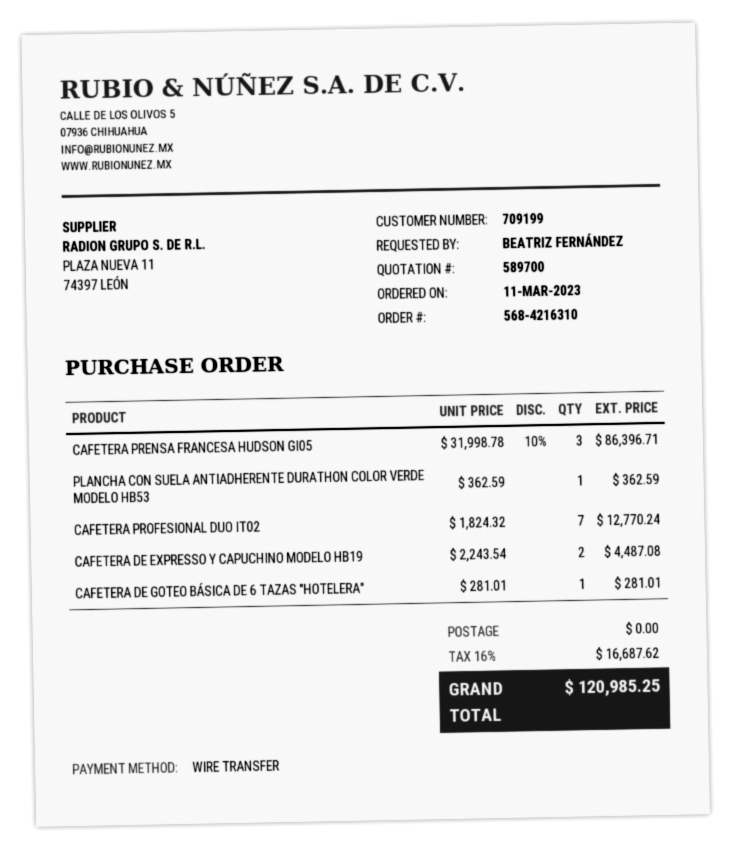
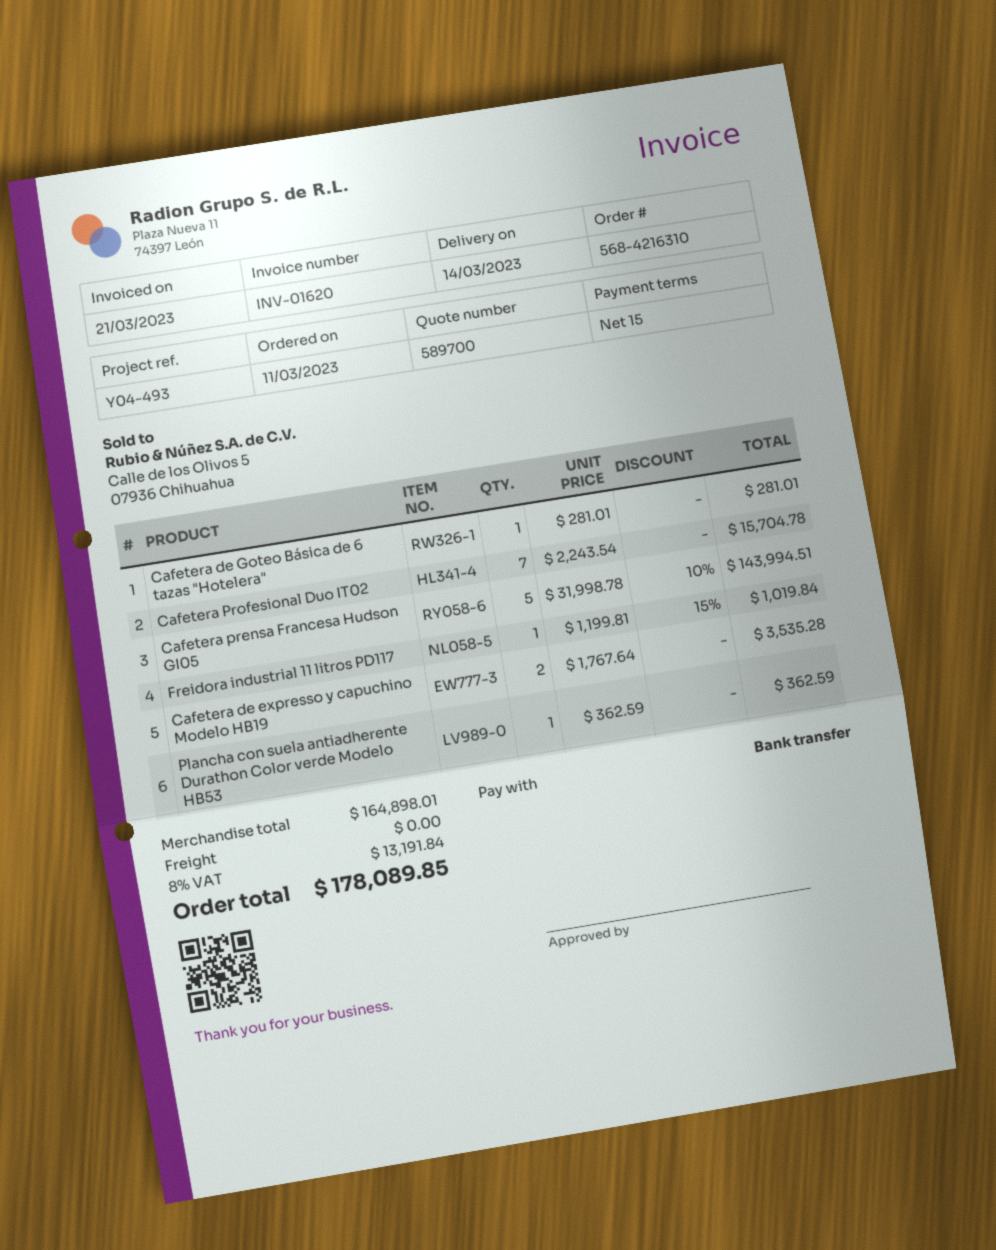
CAFETERA PRENSA FRANCESA HUDSON GI05: 3 x 31998.78 - 10% = 86396.71 -> 5 x 31998.78 - 10% = 143994.51
CAFETERA PROFESIONAL DUO IT02: 7 x 1824.32 = 12770.24 -> 7 x 2243.54 = 15704.78
CAFETERA DE EXPRESSO Y CAPUCHINO MODELO HB19: 2 x 2243.54 = 4487.08 -> 2 x 1767.64 = 3535.28
Freidora industrial 11 litros PD117: none -> 1 x 1199.81 - 15% = 1019.84
tax: 16% = 16687.62 -> 8% = 13191.84
total: 120985.25 -> 178089.85

